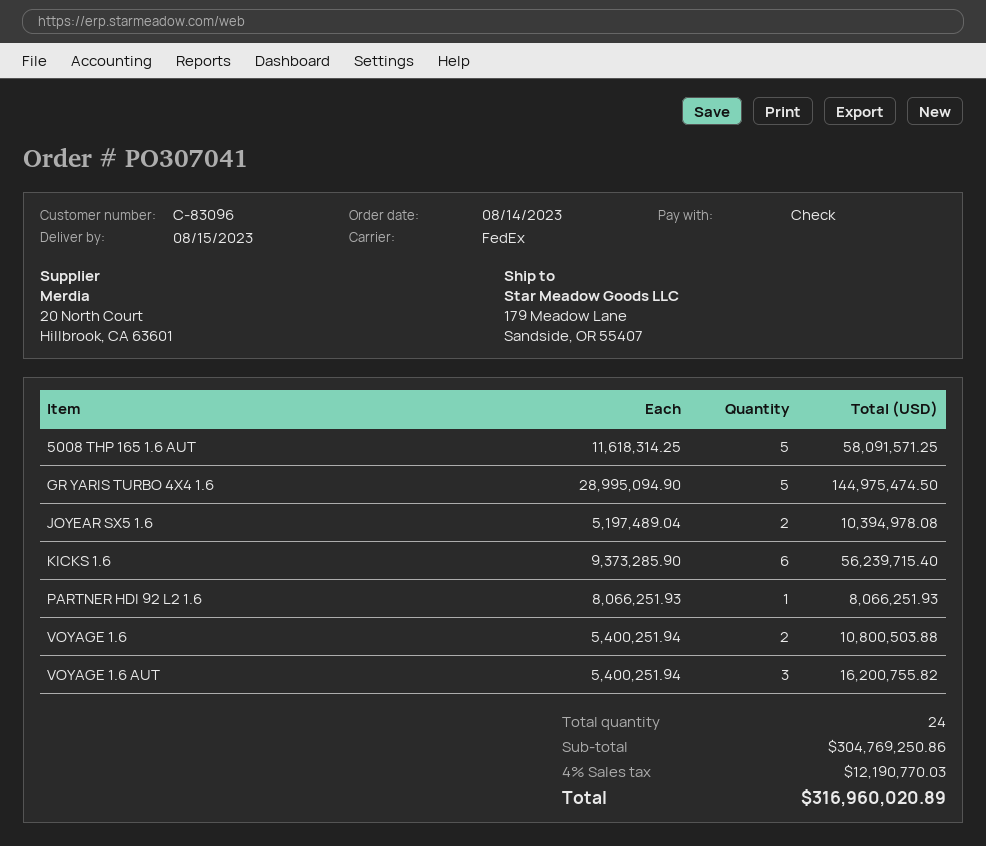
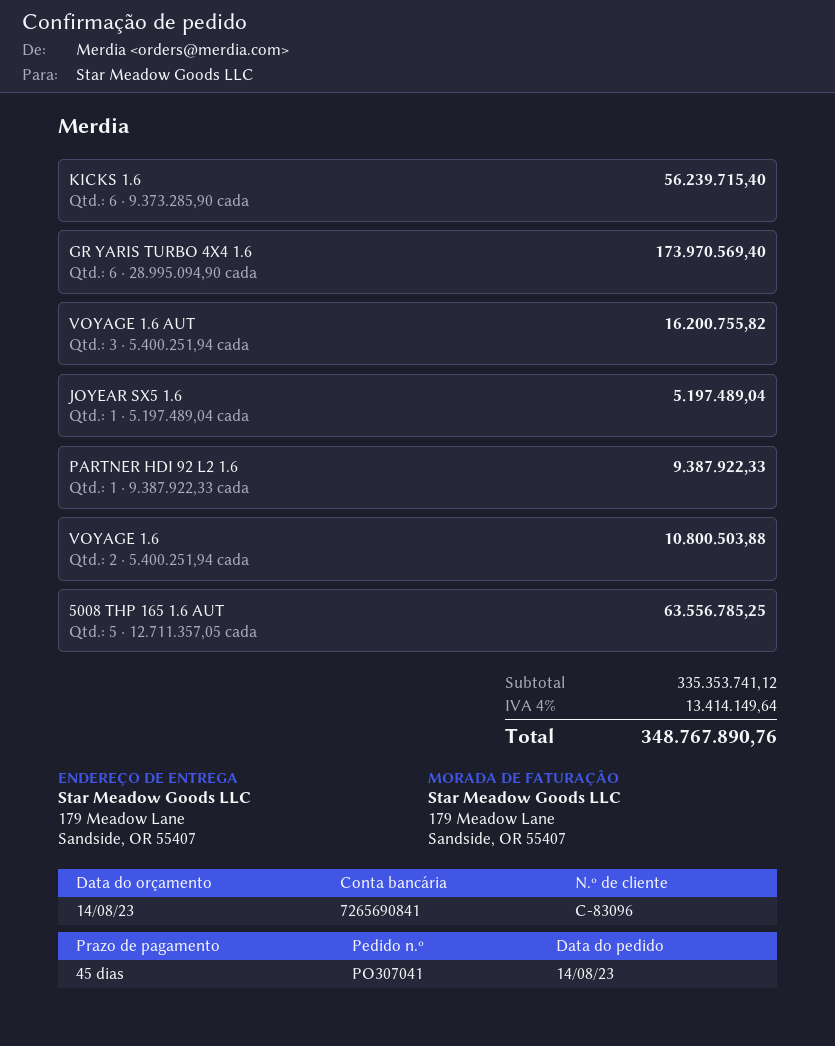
5008 THP 165 1.6 AUT: 5 x 11618314.25 = 58091571.25 -> 5 x 12711357.05 = 63556785.25
GR YARIS TURBO 4X4 1.6: 5 x 28995094.90 = 144975474.50 -> 6 x 28995094.90 = 173970569.40
JOYEAR SX5 1.6: 2 x 5197489.04 = 10394978.08 -> 1 x 5197489.04 = 5197489.04
PARTNER HDI 92 L2 1.6: 1 x 8066251.93 = 8066251.93 -> 1 x 9387922.33 = 9387922.33
subtotal: 304769250.86 -> 335353741.12
tax: 4% = 12190770.03 -> 4% = 13414149.64
total: 316960020.89 -> 348767890.76

